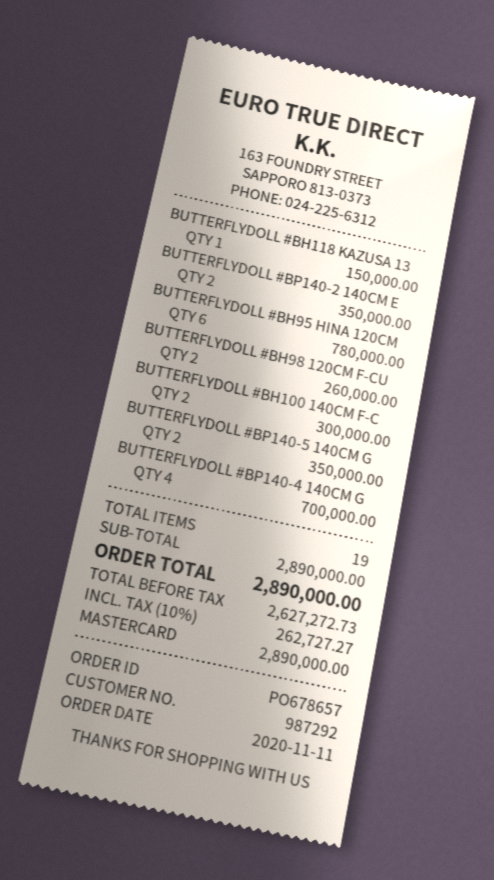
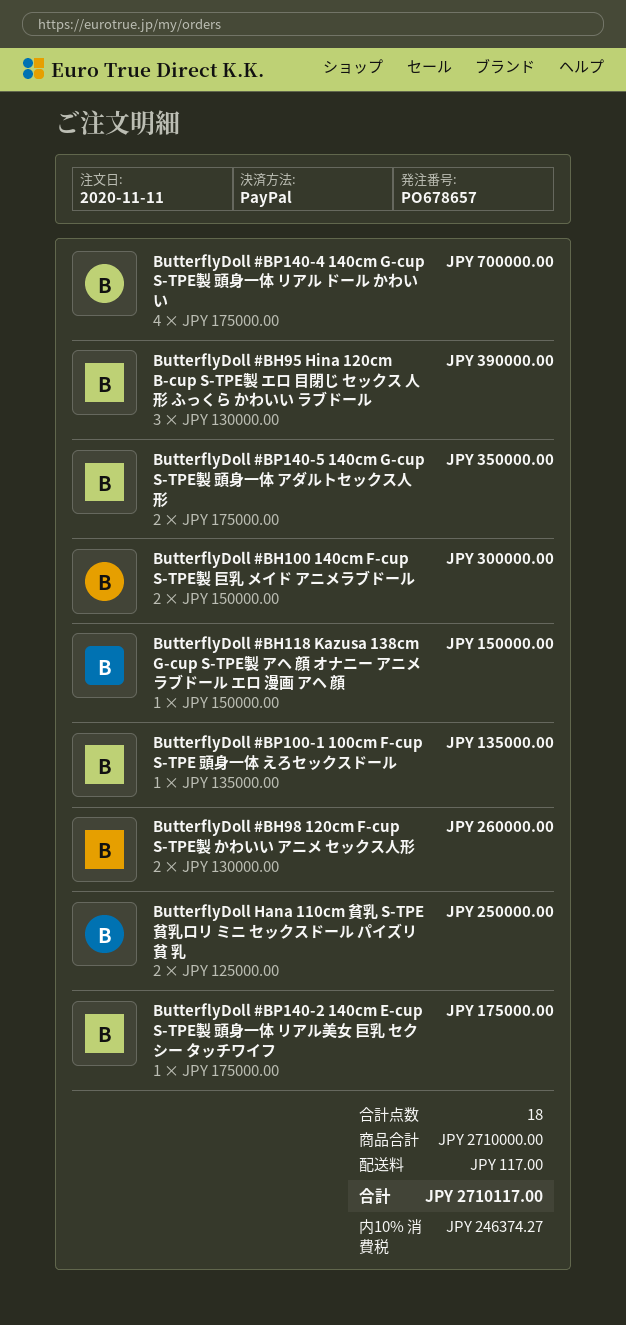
payment method: Mastercard -> PayPal
BUTTERFLYDOLL #BP140-2 140CM E: 2 for 350000.00 -> 1 for 175000.00
BUTTERFLYDOLL #BH95 HINA 120CM: 6 for 780000.00 -> 3 for 390000.00
ButterflyDoll #BP100-1 100cm F-cup S-TPE 頭身一体 えろセックスドール: none -> 1 for 135000.00
ButterflyDoll Hana 110cm 貧乳 S-TPE 貧乳ロリ ミニ セックスドール パイズリ 貧 乳: none -> 2 for 250000.00
total quantity: 19 -> 18
subtotal: 2890000.00 -> 2710000.00
shipping: none -> 117.00
tax: 10% = 262727.27 -> 10% = 246374.27
total: 2890000.00 -> 2710117.00

